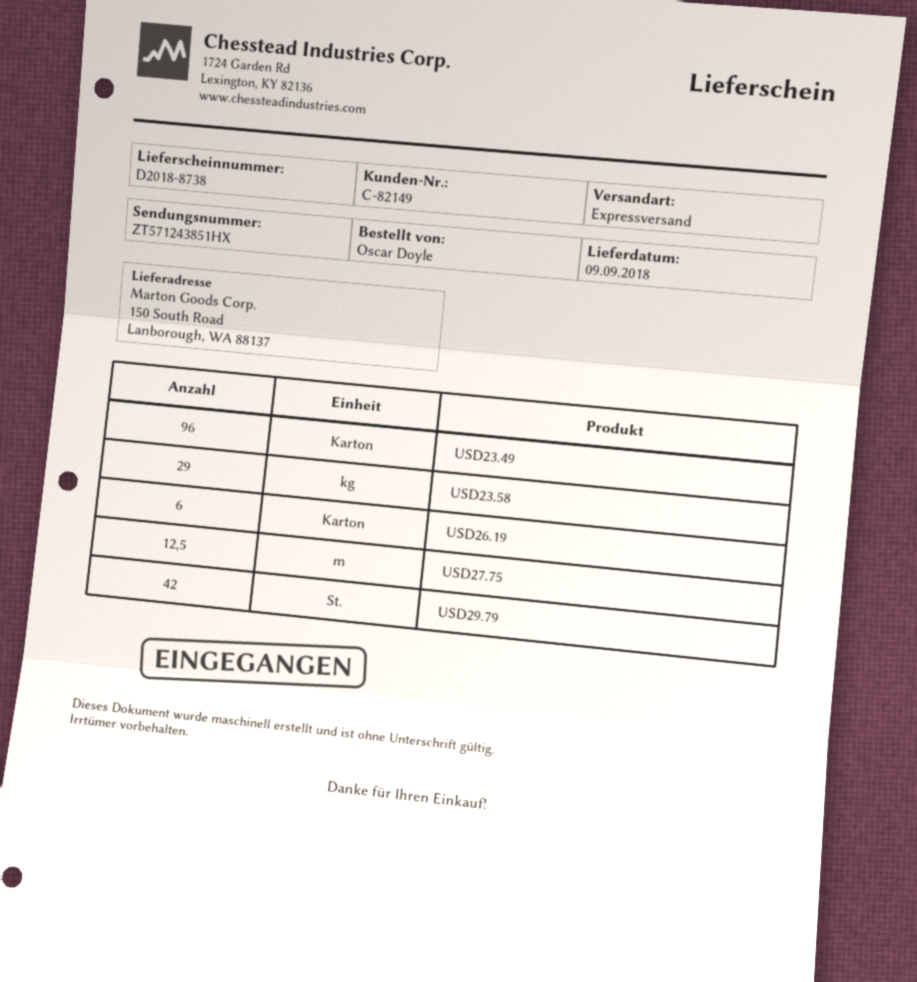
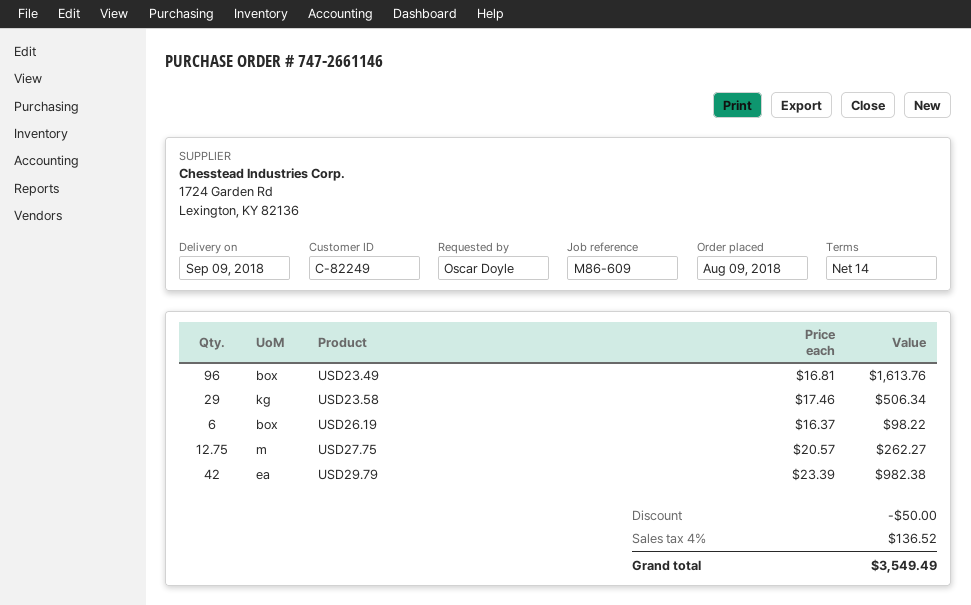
customer number: C-82149 -> C-82249
USD27.75: 12.5 -> 12.75

